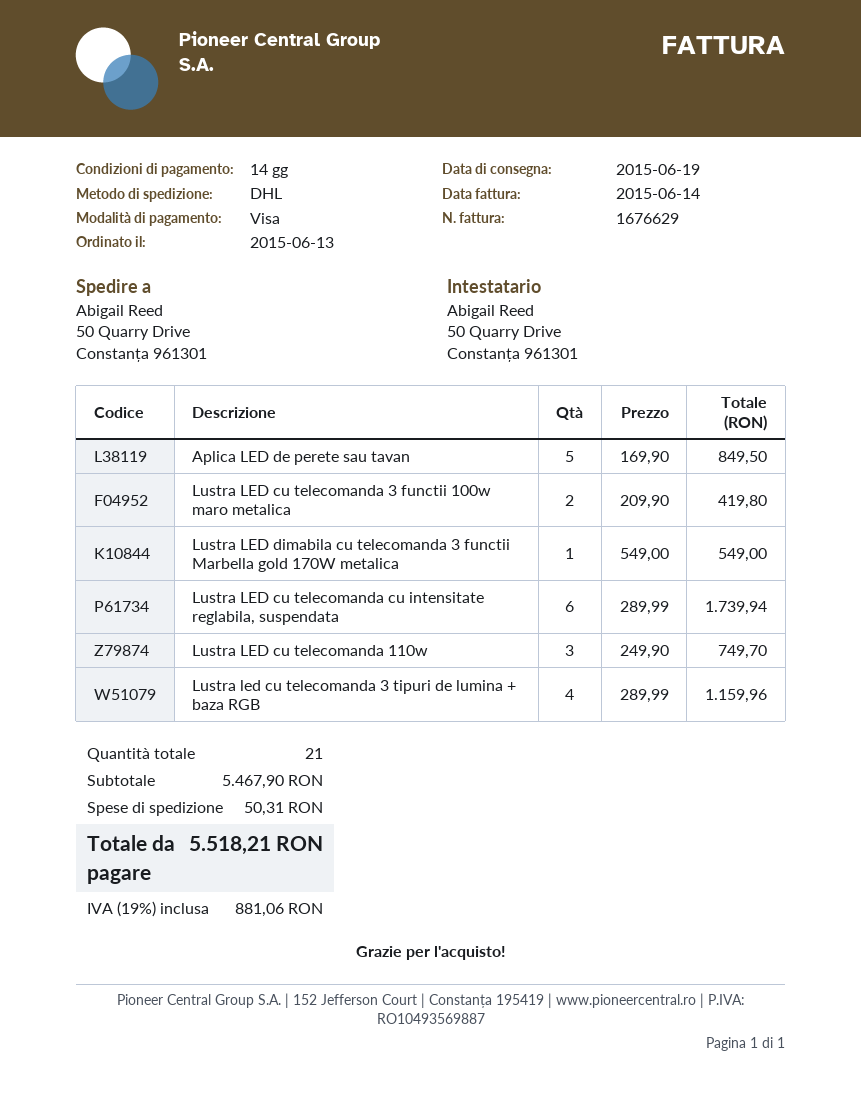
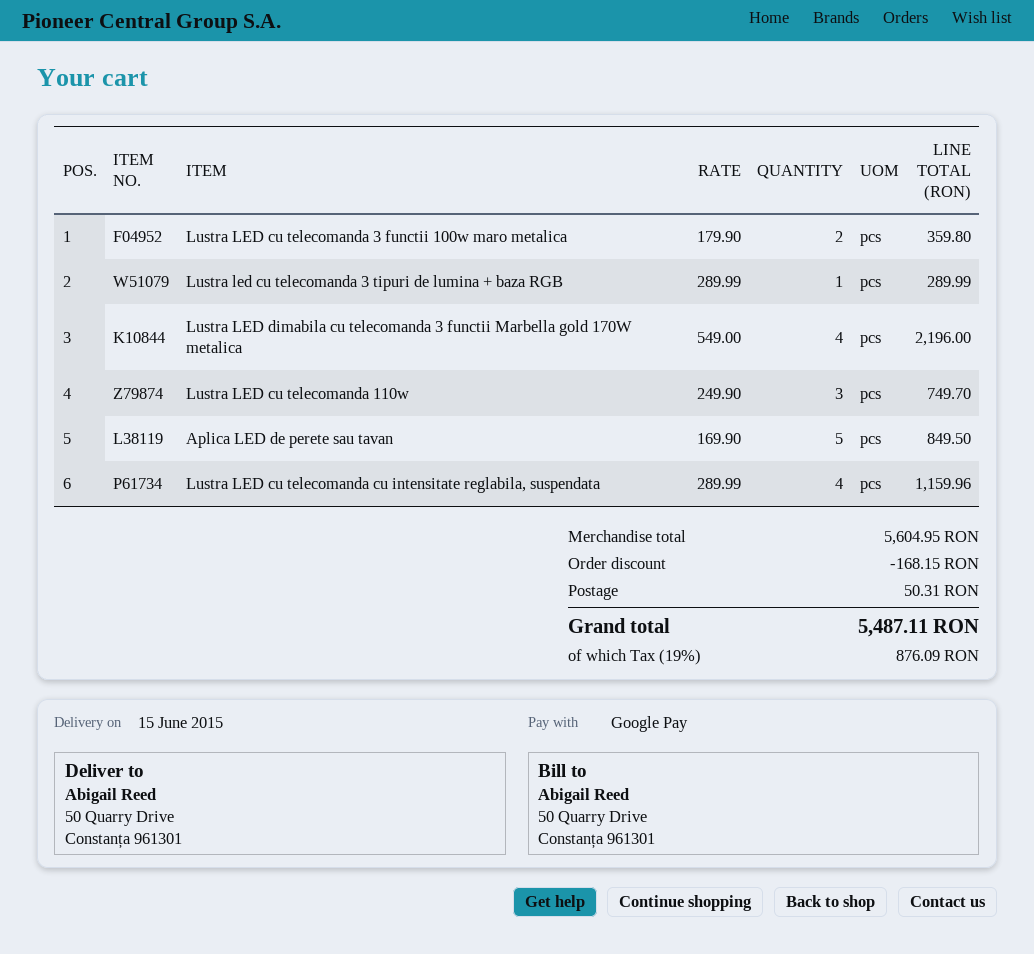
delivery date: 2015-06-19 -> 2015-06-15
payment method: Visa -> Google Pay
Lustra LED cu telecomanda 3 functii 100w maro metalica: 2 x 209.90 = 419.80 -> 2 x 179.90 = 359.80
Lustra LED dimabila cu telecomanda 3 functii Marbella gold 170W metalica: 1 x 549.00 = 549.00 -> 4 x 549.00 = 2196.00
Lustra LED cu telecomanda cu intensitate reglabila, suspendata: 6 x 289.99 = 1739.94 -> 4 x 289.99 = 1159.96
Lustra led cu telecomanda 3 tipuri de lumina + baza RGB: 4 x 289.99 = 1159.96 -> 1 x 289.99 = 289.99
subtotal: 5467.90 -> 5604.95
discount: none -> 168.15
tax: 19% = 881.06 -> 19% = 876.09
total: 5518.21 -> 5487.11

